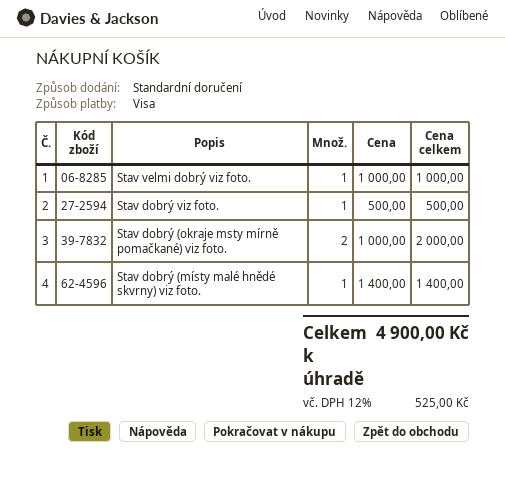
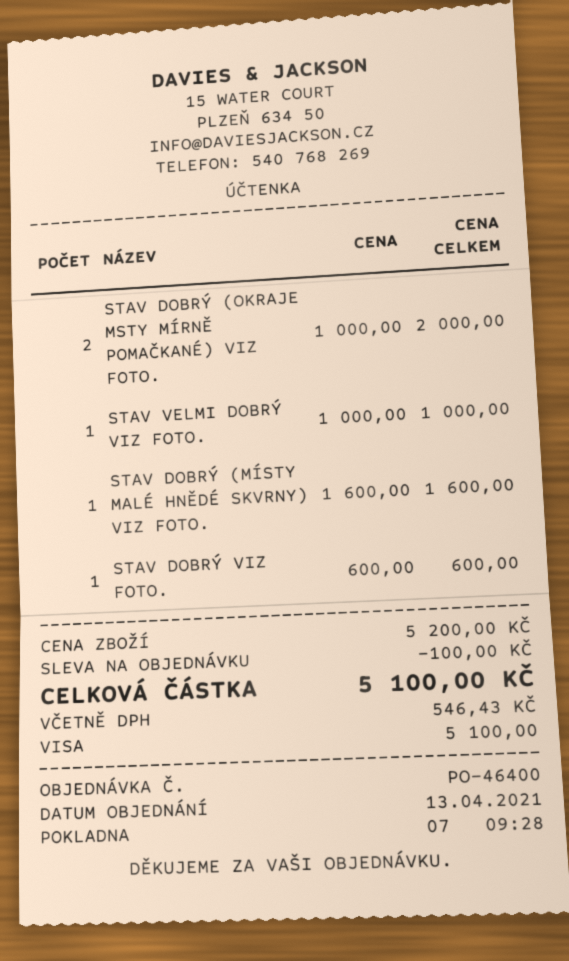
Stav dobrý viz foto.: 1 x 500.00 = 500.00 -> 1 x 600.00 = 600.00
Stav dobrý (místy malé hnědé skvrny) viz foto.: 1 x 1400.00 = 1400.00 -> 1 x 1600.00 = 1600.00
discount: none -> 100.00
tax: 525.00 -> 546.43
total: 4900.00 -> 5100.00

